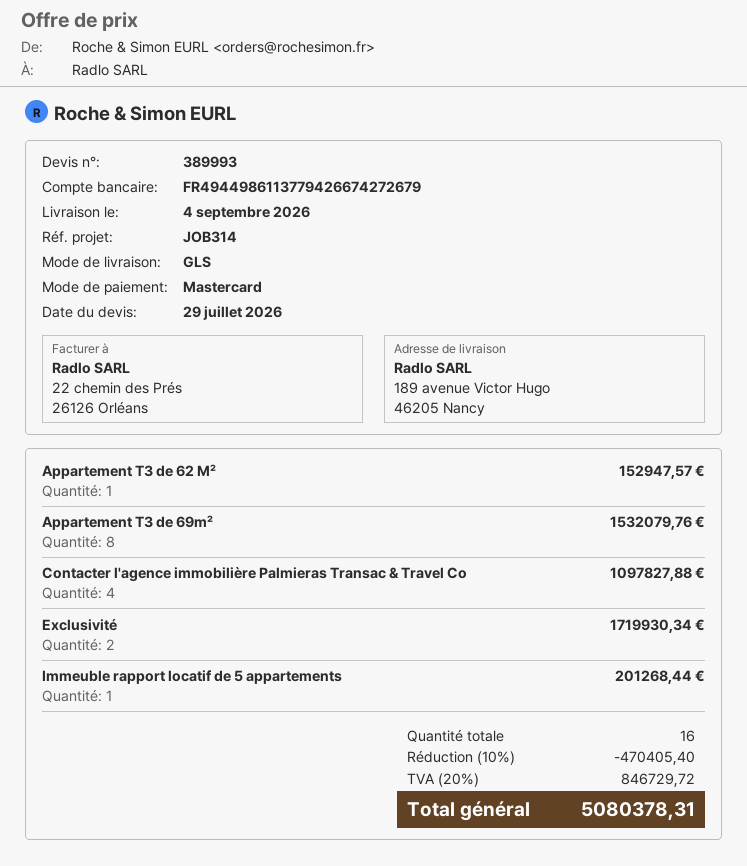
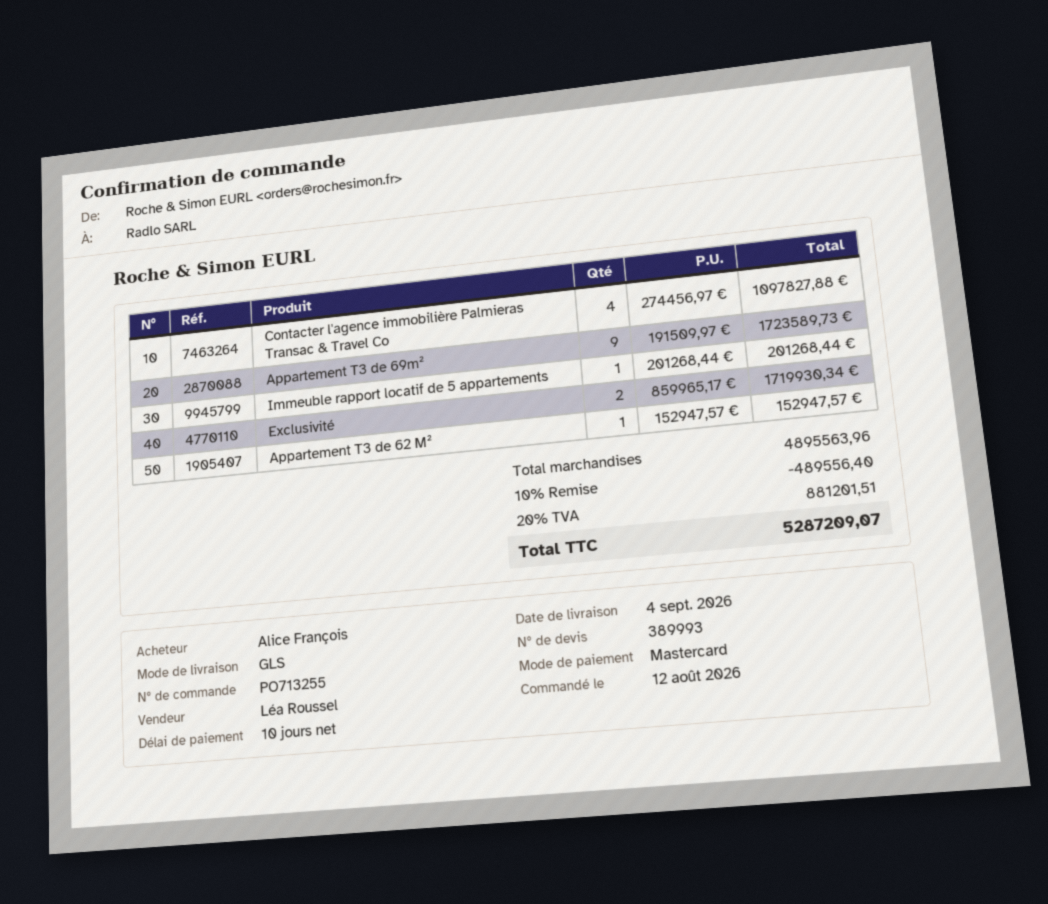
Appartement T3 de 69m²: 8 for 1532079.76 -> 9 for 1723589.73
discount: 10% = 470405.40 -> 10% = 489556.40
tax: 20% = 846729.72 -> 20% = 881201.51
total: 5080378.31 -> 5287209.07

